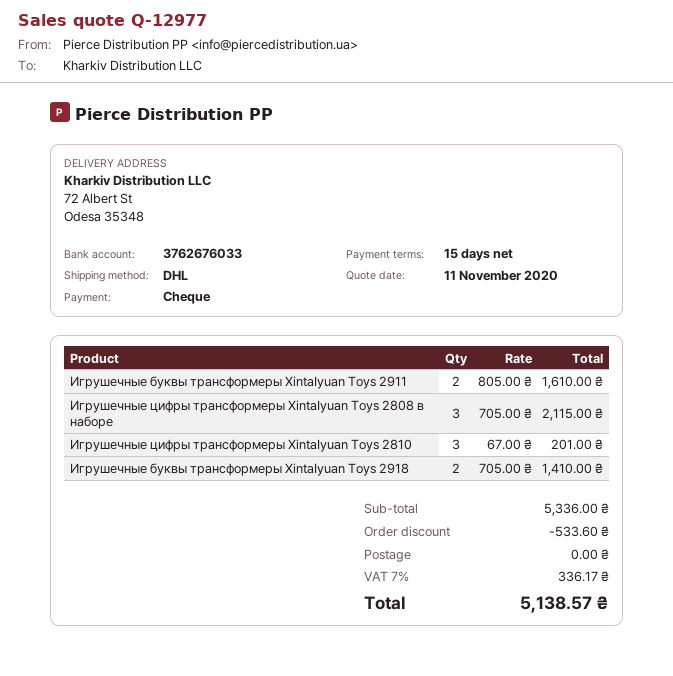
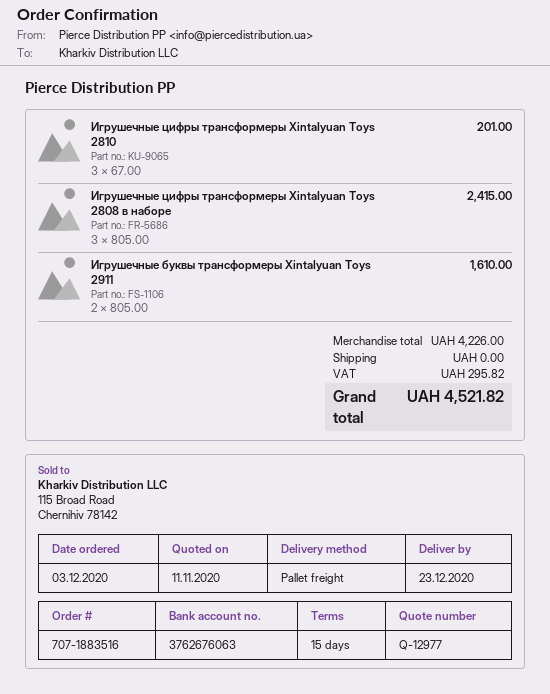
bank account: 3762676033 -> 3762676063
shipping method: DHL -> pallet freight
Игрушечные цифры трансформеры XintaIyuan Toys 2808 в наборе: 3 x 705.00 = 2115.00 -> 3 x 805.00 = 2415.00
Игрушечные буквы трансформеры XintaIyuan Toys 2918: 2 x 705.00 = 1410.00 -> none
subtotal: 5336.00 -> 4226.00
discount: 533.60 -> none
tax: 336.17 -> 295.82
total: 5138.57 -> 4521.82

